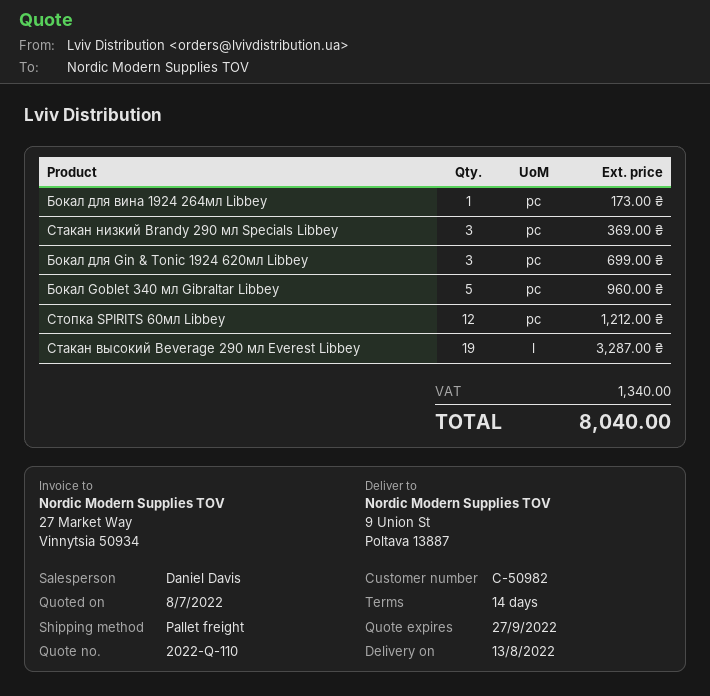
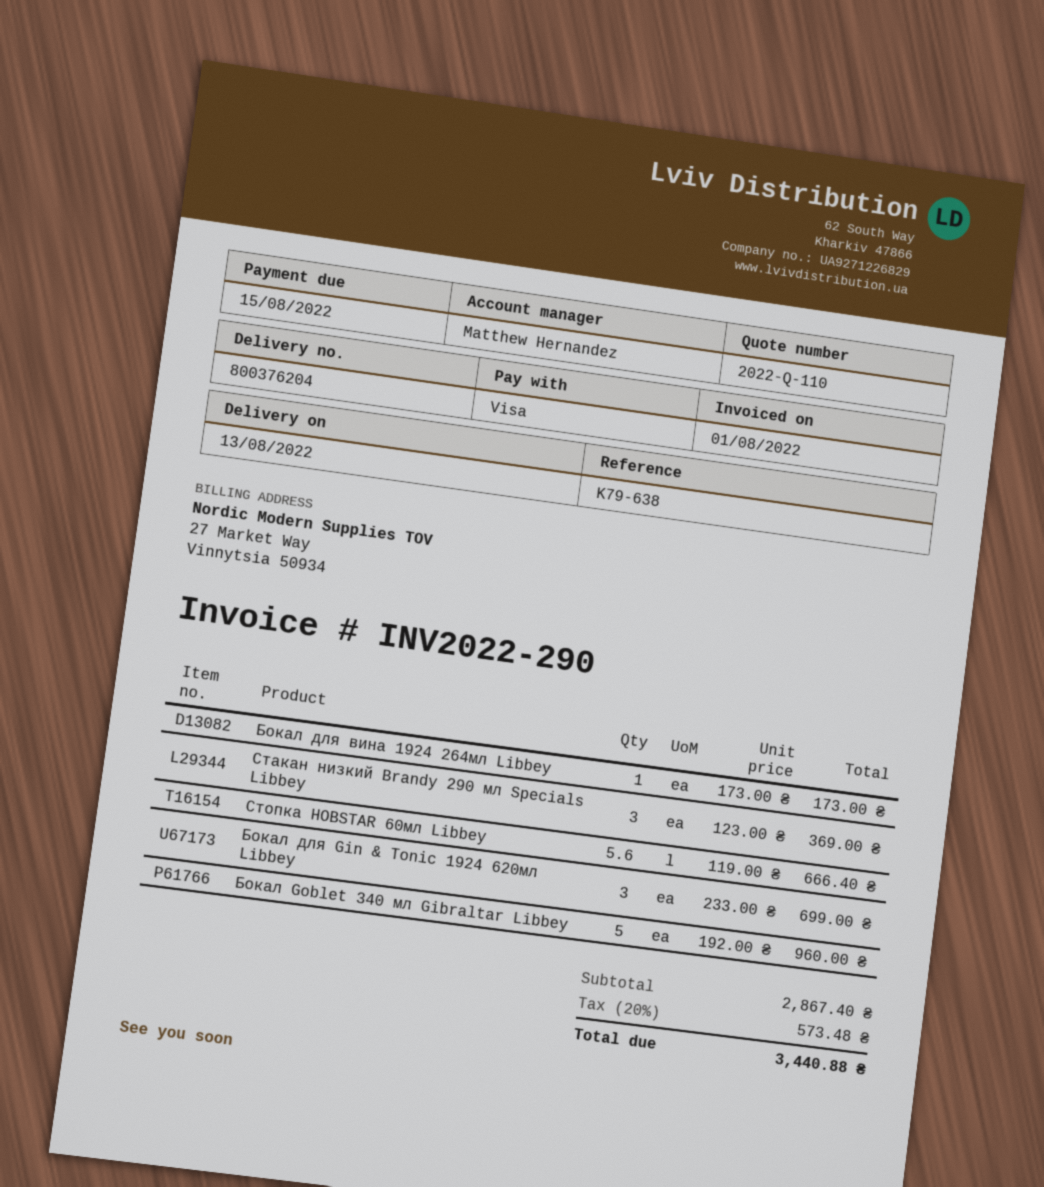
sales rep: Daniel Davis -> Matthew Hernandez
Стопка SPIRITS 60мл Libbey: 12 for 1212.00 -> none
Стакан высокий Beverage 290 мл Everest Libbey: 19 for 3287.00 -> none
Стопка HOBSTAR 60мл Libbey: none -> 5.6 for 666.40
tax: 1340.00 -> 573.48
total: 8040.00 -> 3440.88

